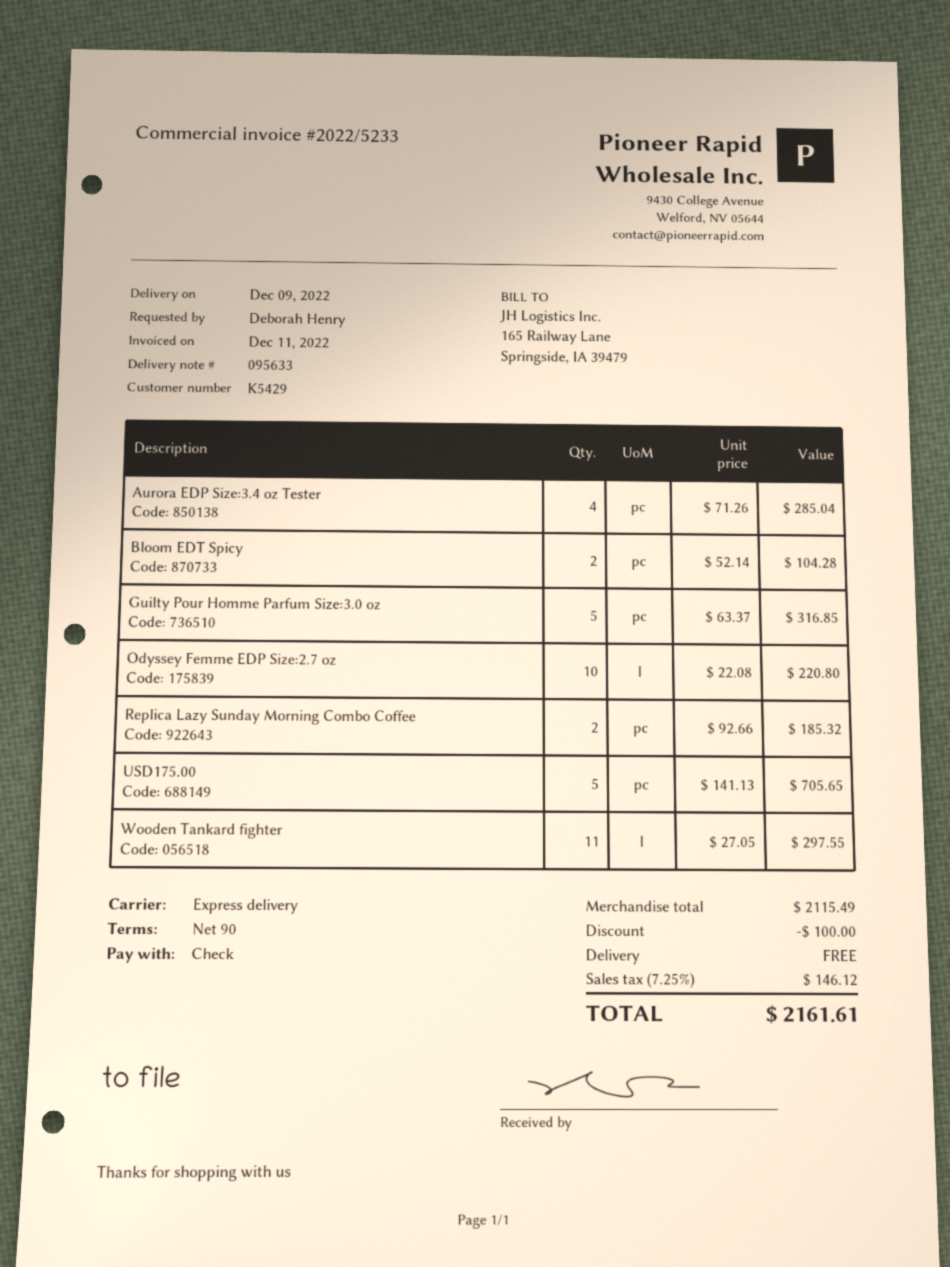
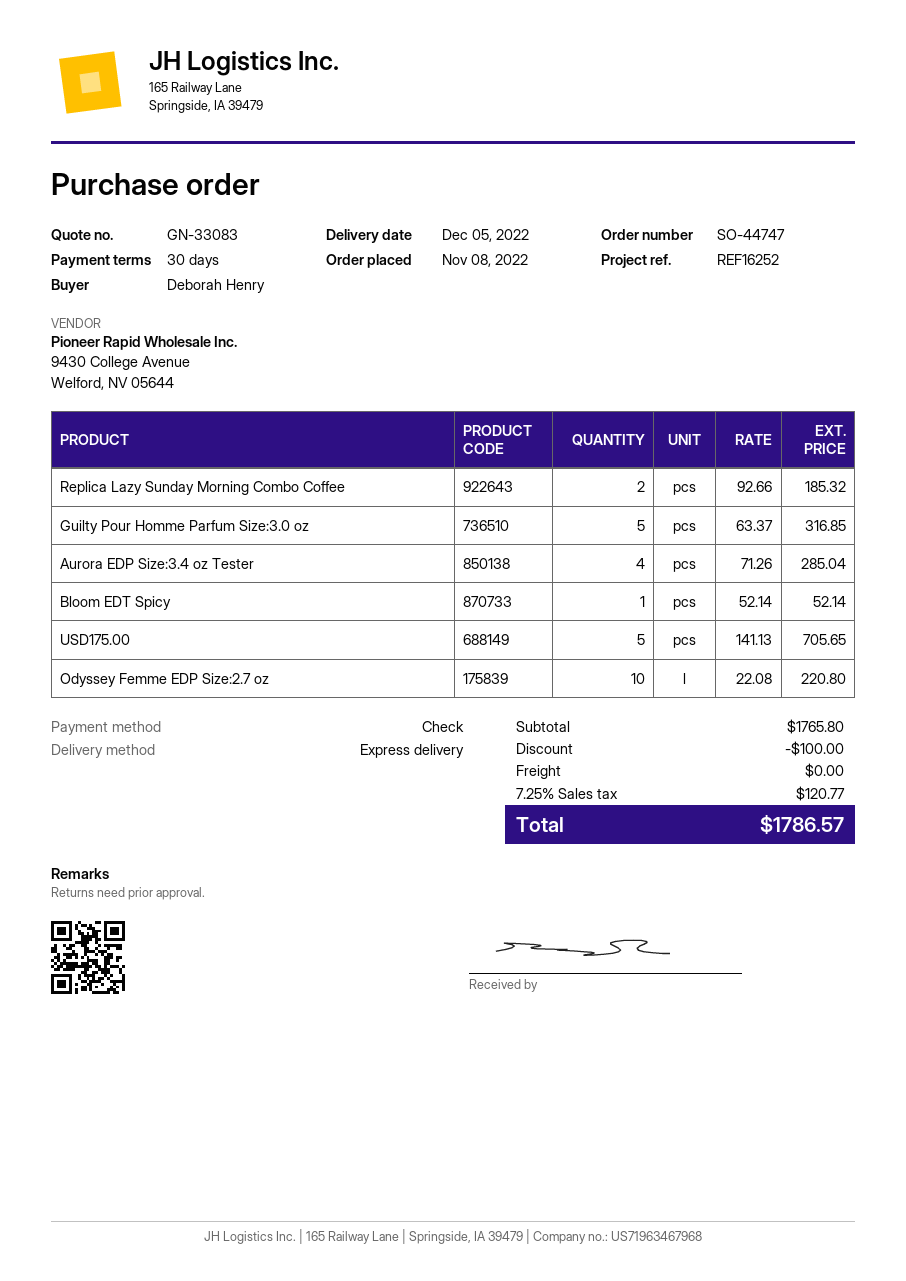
delivery date: 2022-12-09 -> 2022-12-05
payment terms: 90 days -> 30 days
Bloom EDT Spicy: 2 x 52.14 = 104.28 -> 1 x 52.14 = 52.14
Wooden Tankard fighter: 11 x 27.05 = 297.55 -> none
subtotal: 2115.49 -> 1765.80
tax: 7.25% = 146.12 -> 7.25% = 120.77
total: 2161.61 -> 1786.57

